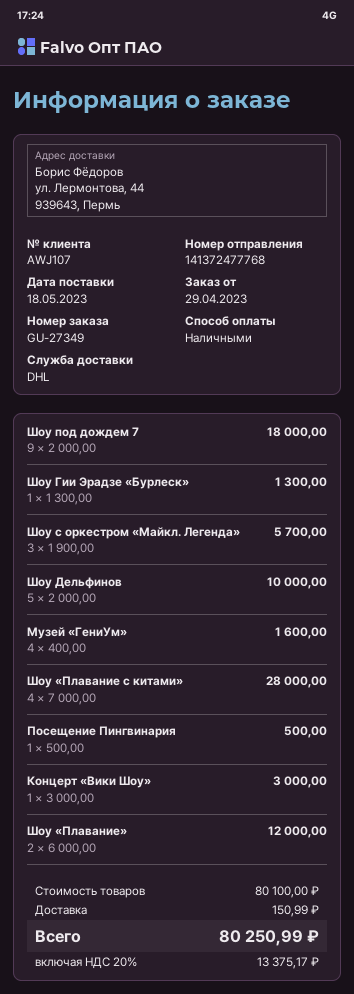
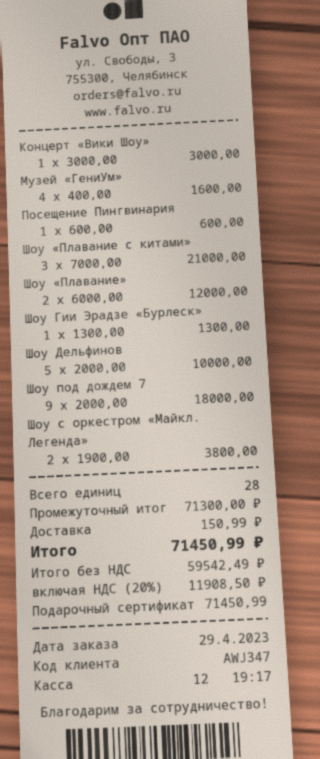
customer number: AWJ107 -> AWJ347
payment method: cash -> gift card
Шоу с оркестром «Майкл. Легенда»: 3 x 1900.00 = 5700.00 -> 2 x 1900.00 = 3800.00
Шоу «Плавание с китами»: 4 x 7000.00 = 28000.00 -> 3 x 7000.00 = 21000.00
Посещение Пингвинария: 1 x 500.00 = 500.00 -> 1 x 600.00 = 600.00
subtotal: 80100.00 -> 71300.00
tax: 20% = 13375.17 -> 20% = 11908.50
total: 80250.99 -> 71450.99

